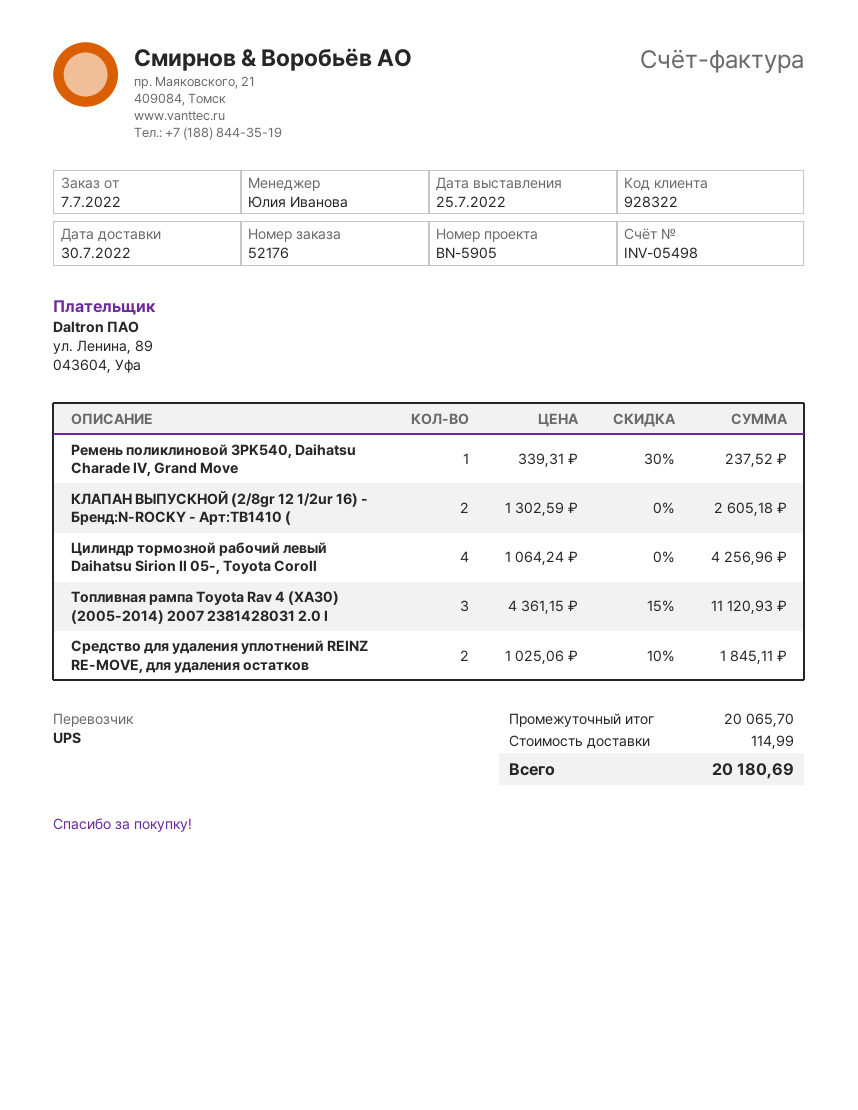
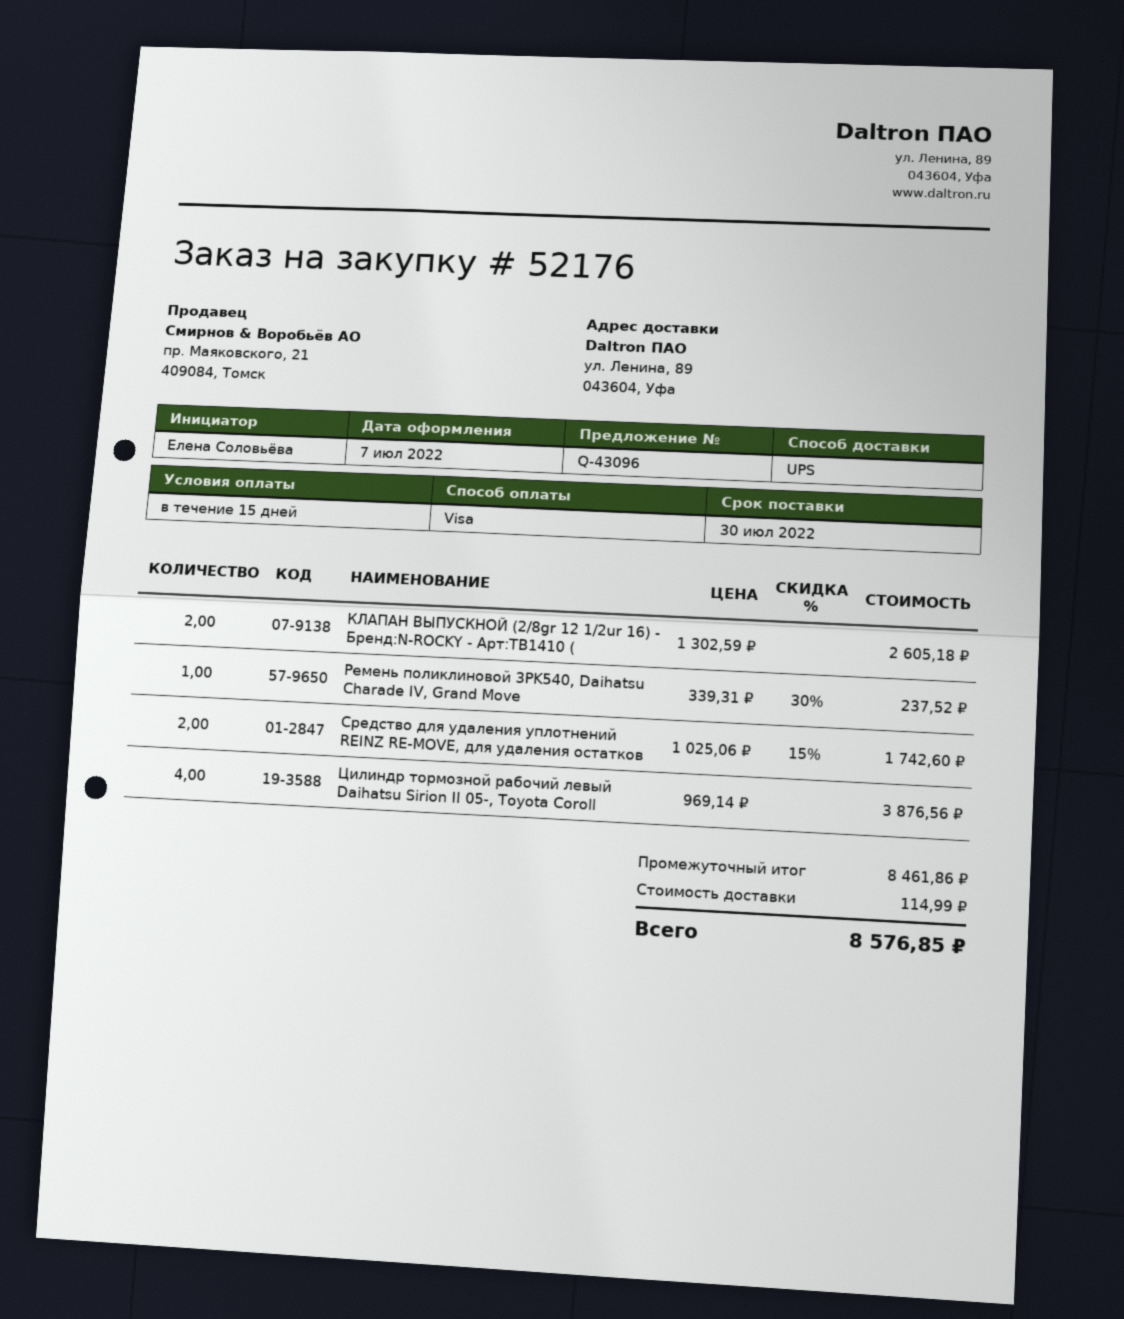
Цилиндр тормозной рабочий левый Daihatsu Sirion II 05-, Toyota Coroll: 4 x 1064.24 = 4256.96 -> 4 x 969.14 = 3876.56
Топливная рампа Toyota Rav 4 (XA30) (2005-2014) 2007 2381428031 2.0 I: 3 x 4361.15 - 15% = 11120.93 -> none
Средство для удаления уплотнений REINZ RE-MOVE, для удаления остатков: 2 x 1025.06 - 10% = 1845.11 -> 2 x 1025.06 - 15% = 1742.60
subtotal: 20065.70 -> 8461.86
total: 20180.69 -> 8576.85

